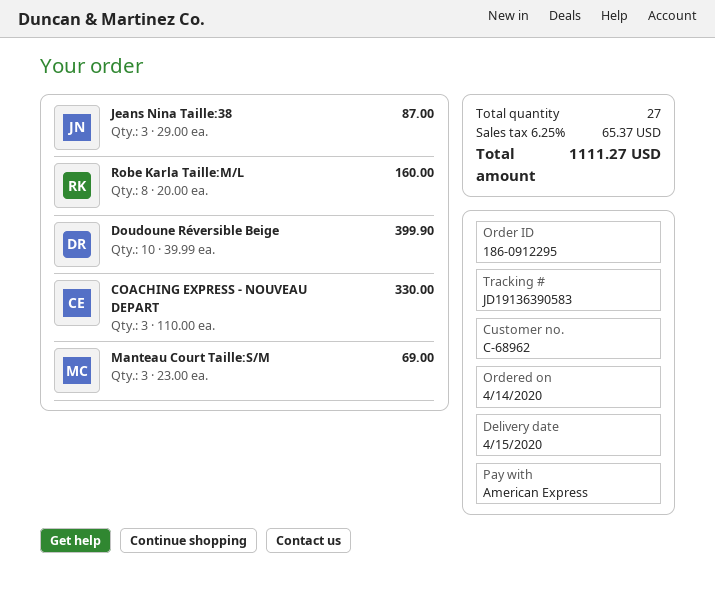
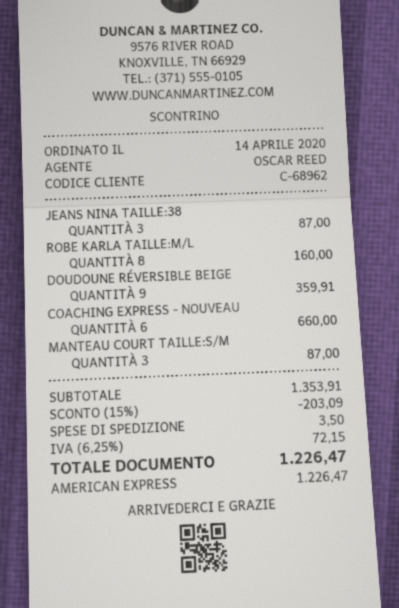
Doudoune Réversible Beige: 10 for 399.90 -> 9 for 359.91
COACHING EXPRESS - NOUVEAU DEPART: 3 for 330.00 -> 6 for 660.00
Manteau Court Taille:S/M: 3 for 69.00 -> 3 for 87.00
discount: none -> 15% = 203.09
shipping: none -> 3.50
tax: 6.25% = 65.37 -> 6.25% = 72.15
total: 1111.27 -> 1226.47

